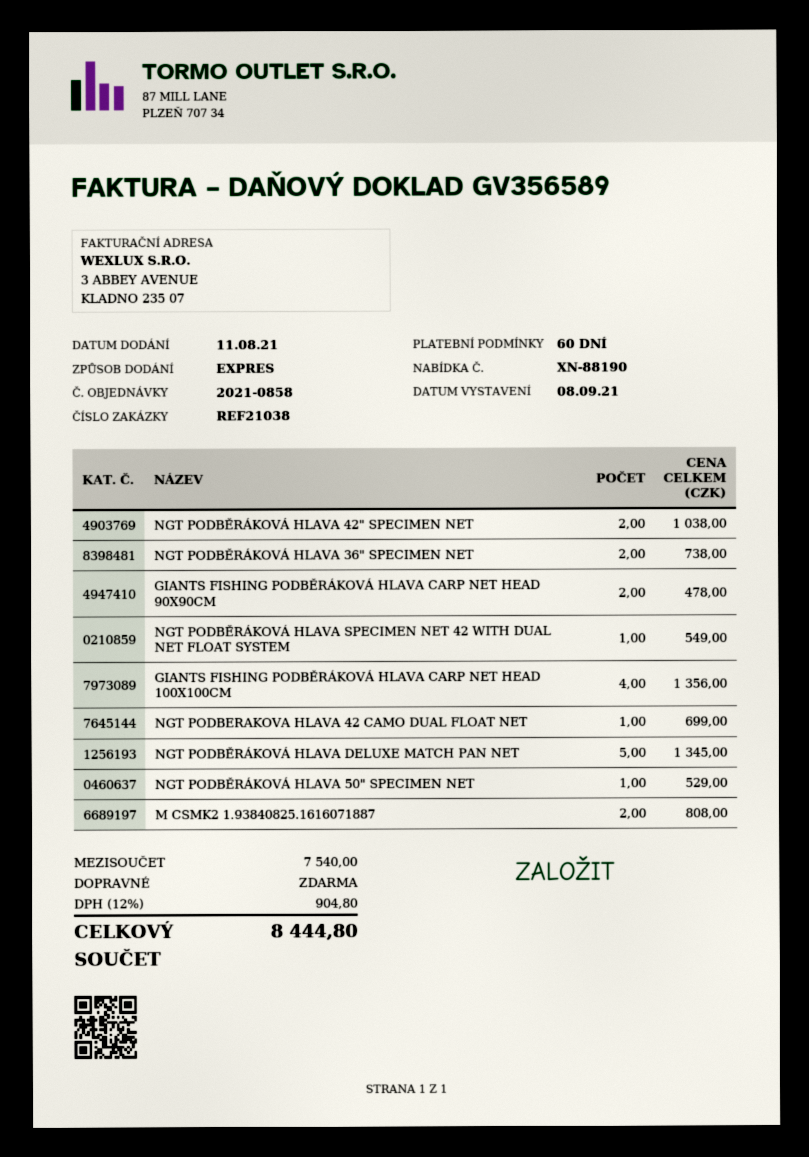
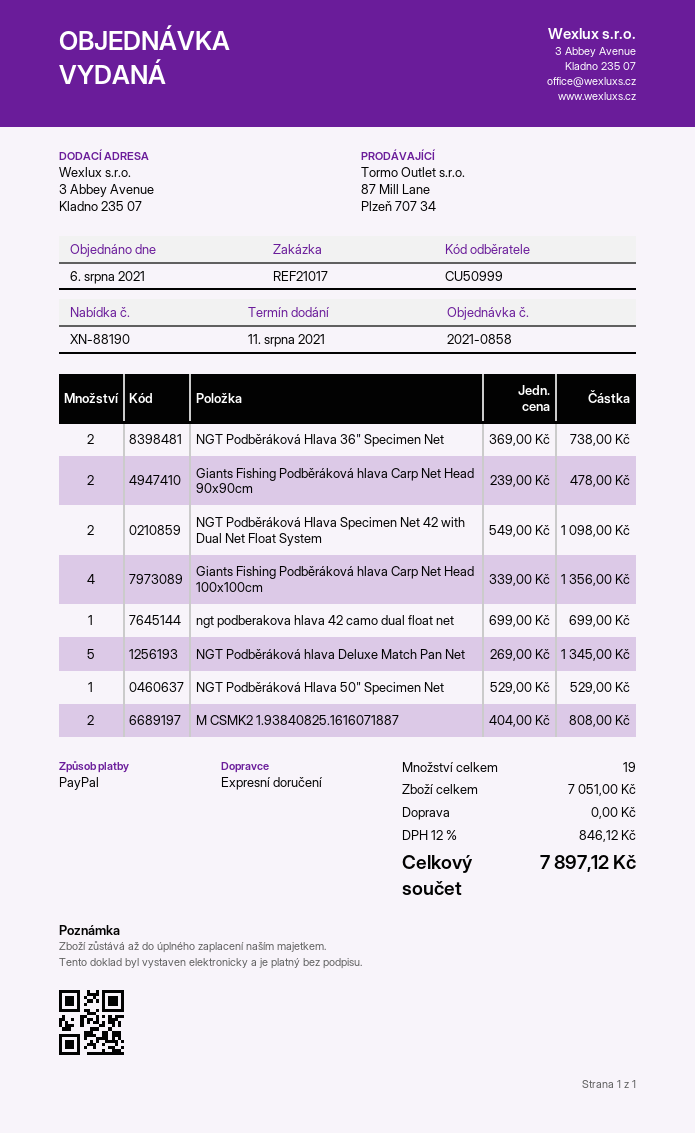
reference: REF21038 -> REF21017
NGT PODBĚRÁKOVÁ HLAVA 42" SPECIMEN NET: 2 for 1038.00 -> none
NGT PODBĚRÁKOVÁ HLAVA SPECIMEN NET 42 WITH DUAL NET FLOAT SYSTEM: 1 for 549.00 -> 2 for 1098.00
subtotal: 7540.00 -> 7051.00
tax: 12% = 904.80 -> 12% = 846.12
total: 8444.80 -> 7897.12

